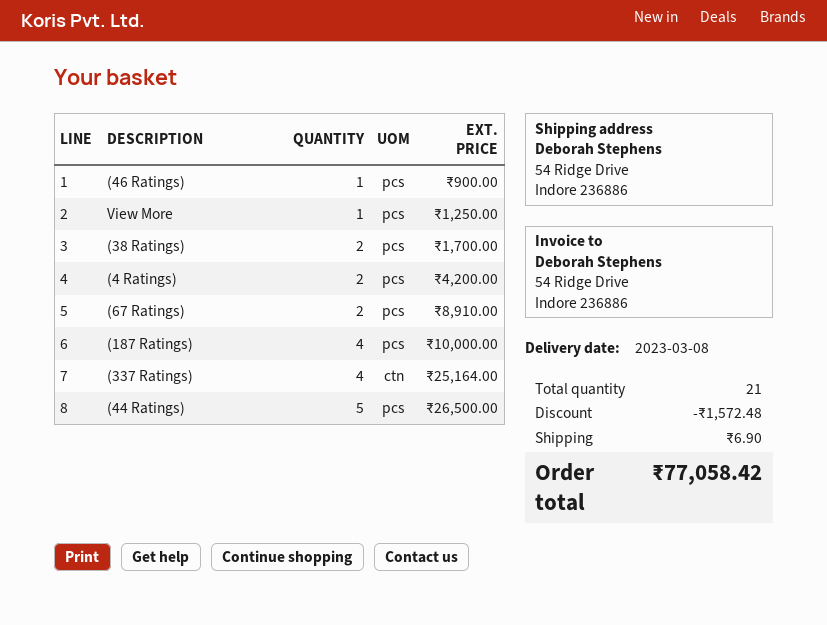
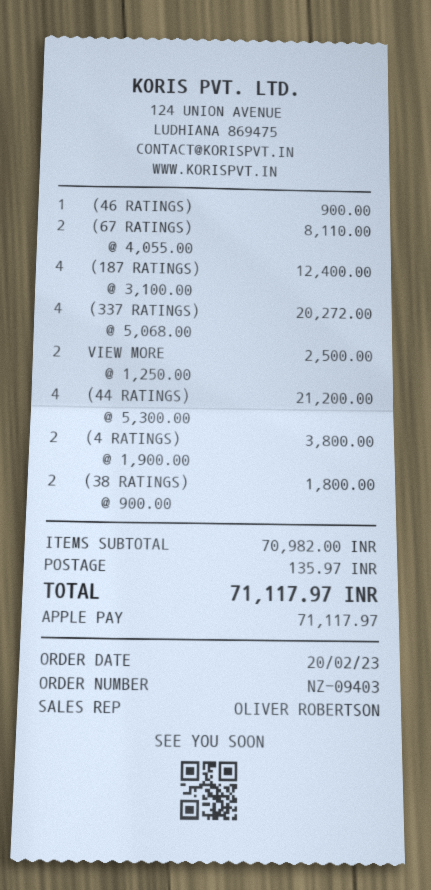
View More: 1 for 1250.00 -> 2 for 2500.00
(38 Ratings): 2 for 1700.00 -> 2 for 1800.00
(4 Ratings): 2 for 4200.00 -> 2 for 3800.00
(67 Ratings): 2 for 8910.00 -> 2 for 8110.00
(187 Ratings): 4 for 10000.00 -> 4 for 12400.00
(337 Ratings): 4 for 25164.00 -> 4 for 20272.00
(44 Ratings): 5 for 26500.00 -> 4 for 21200.00
discount: 1572.48 -> none
shipping: 6.90 -> 135.97
total: 77058.42 -> 71117.97

